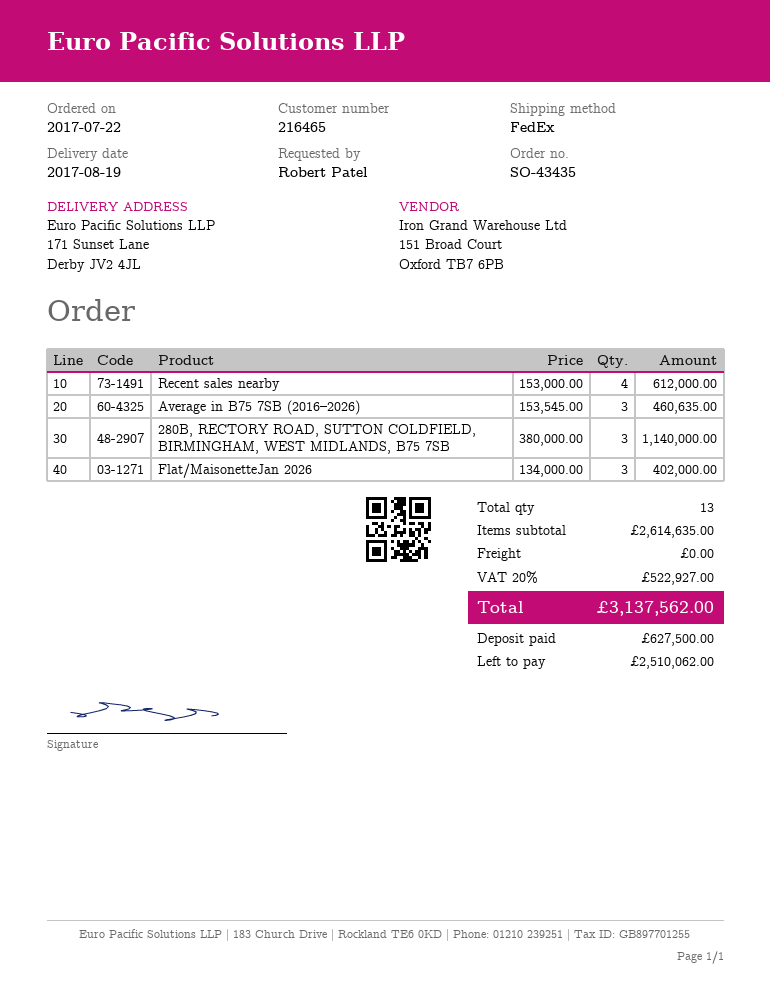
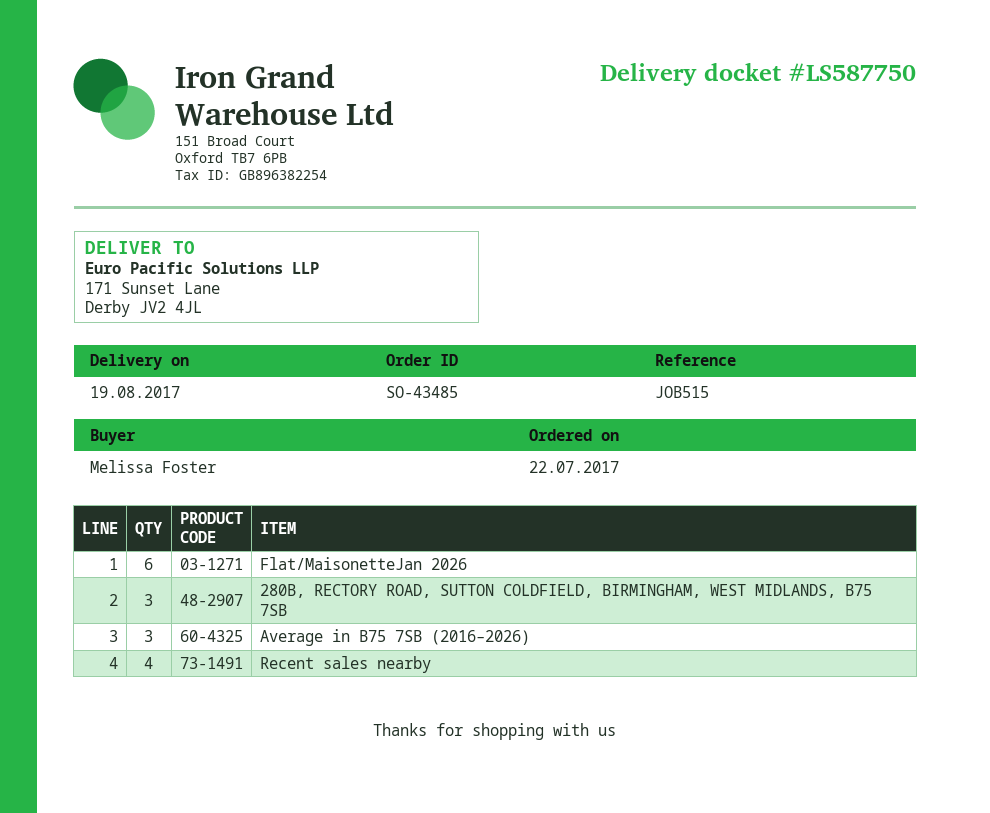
order number: SO-43435 -> SO-43485
ordered by: Robert Patel -> Melissa Foster
Flat/MaisonetteJan 2026: 3 -> 6

